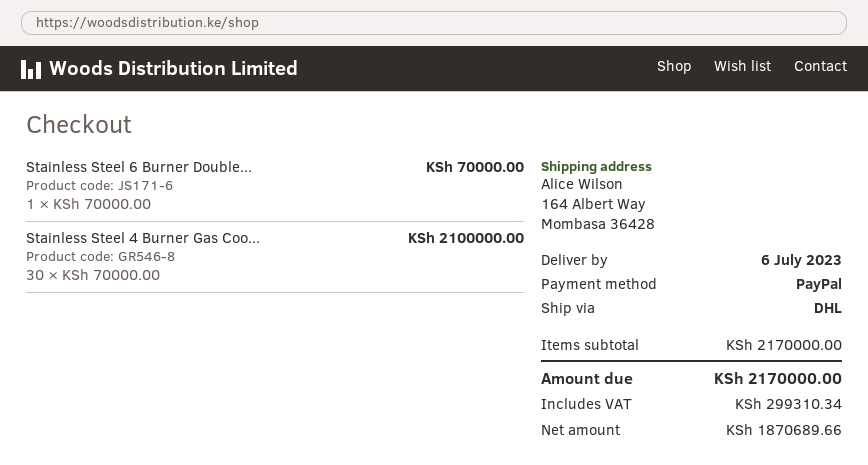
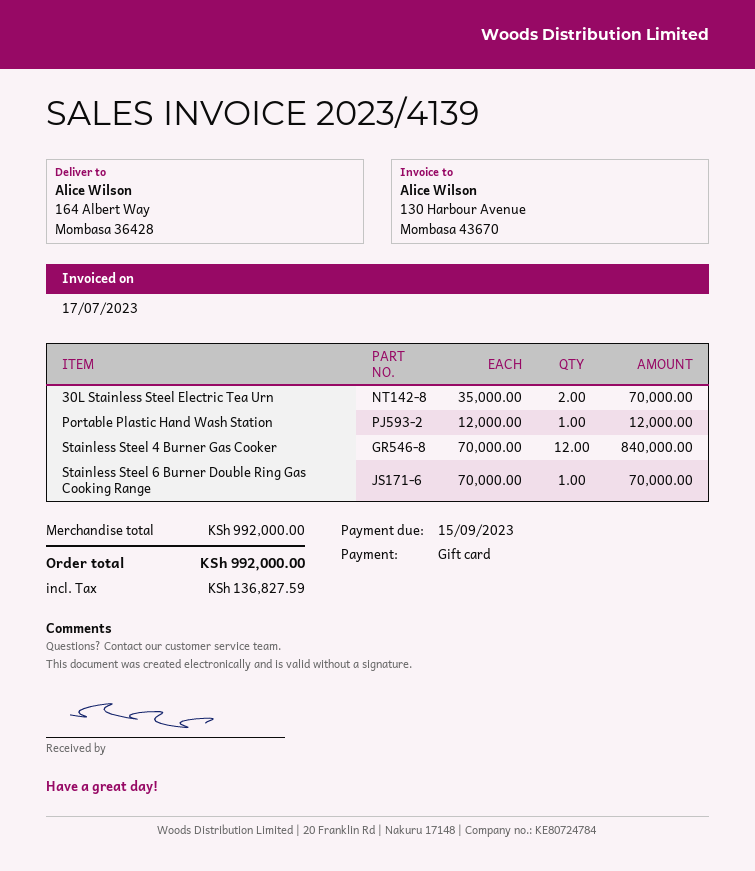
payment method: PayPal -> gift card
Stainless Steel 4 Burner Gas Coo...: 30 x 70000.00 = 2100000.00 -> 12 x 70000.00 = 840000.00
30L Stainless Steel Electric Tea Urn: none -> 2 x 35000.00 = 70000.00
Portable Plastic Hand Wash Station: none -> 1 x 12000.00 = 12000.00
subtotal: 2170000.00 -> 992000.00
tax: 299310.34 -> 136827.59
total: 2170000.00 -> 992000.00

